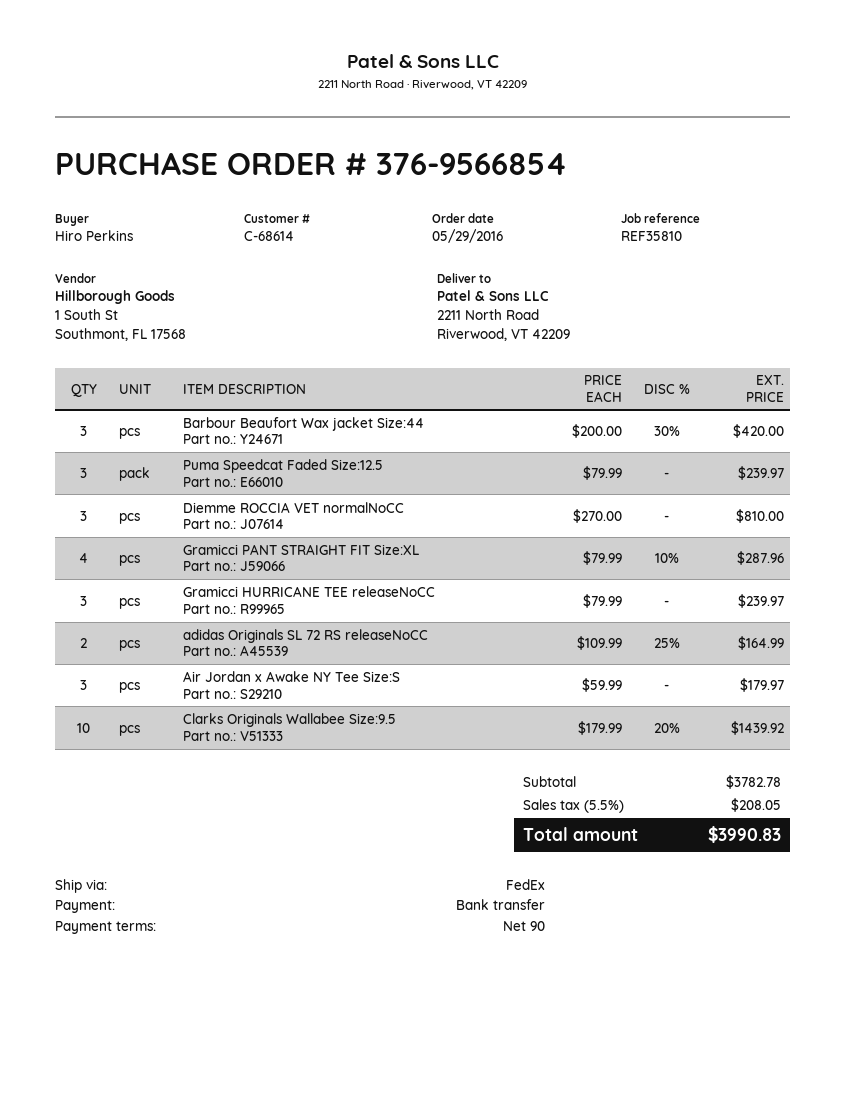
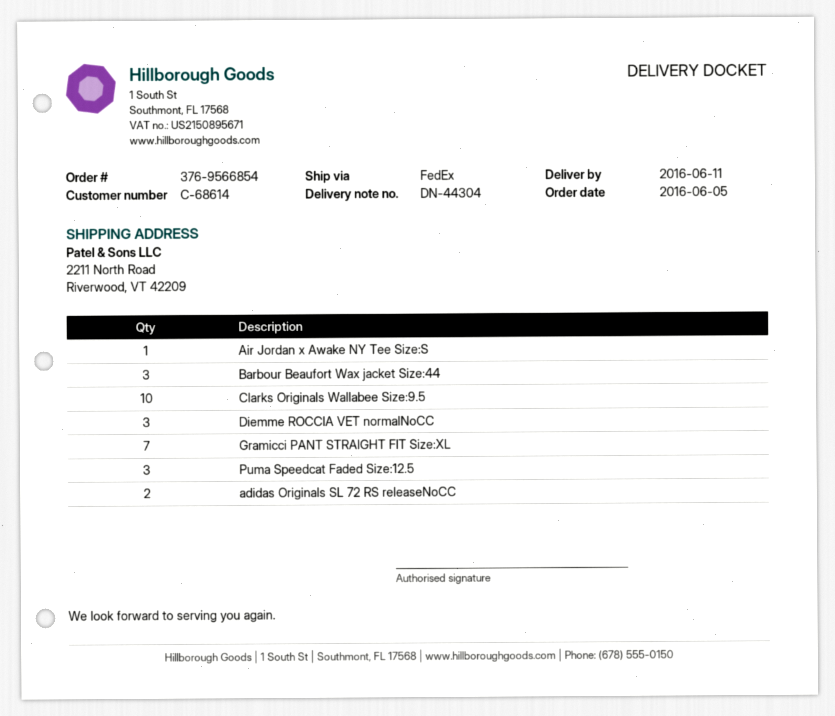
order date: 2016-05-29 -> 2016-06-05
Gramicci PANT STRAIGHT FIT Size:XL: 4 -> 7
Gramicci HURRICANE TEE releaseNoCC: 3 -> none
Air Jordan x Awake NY Tee Size:S: 3 -> 1

